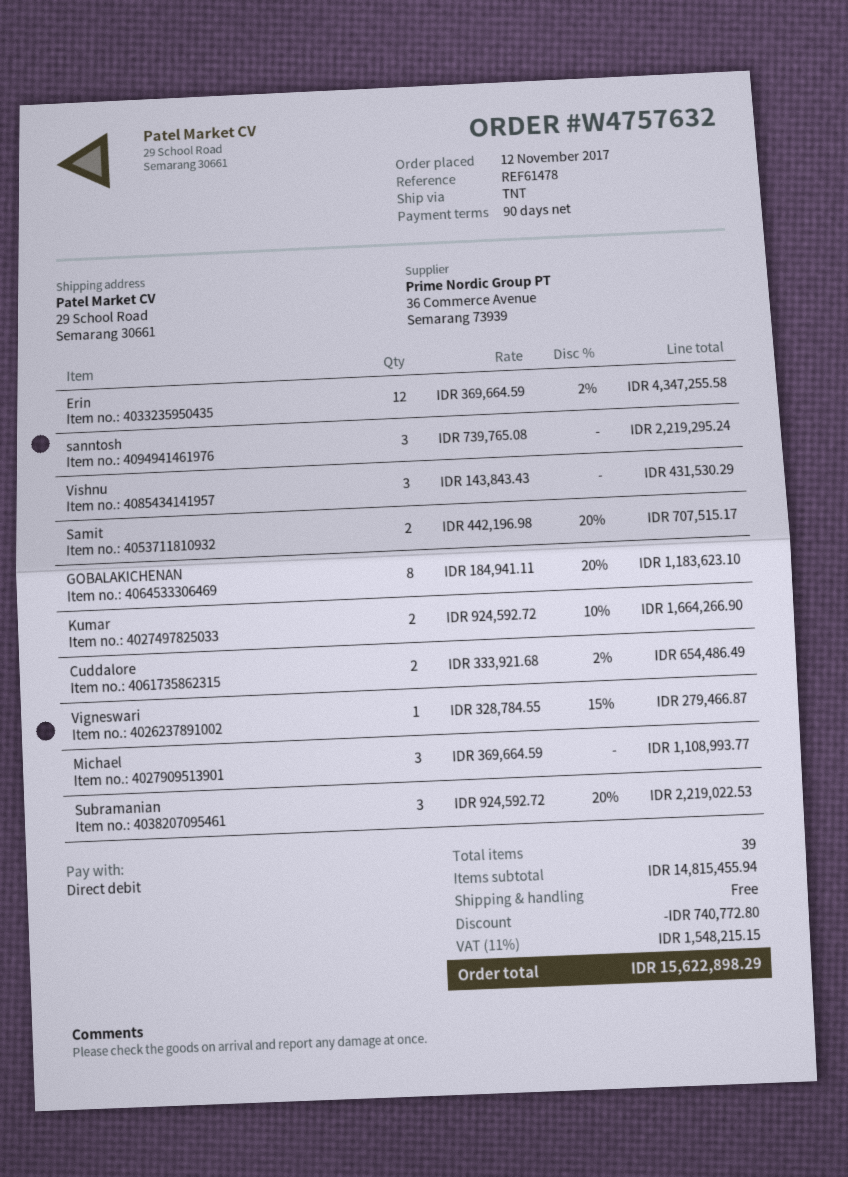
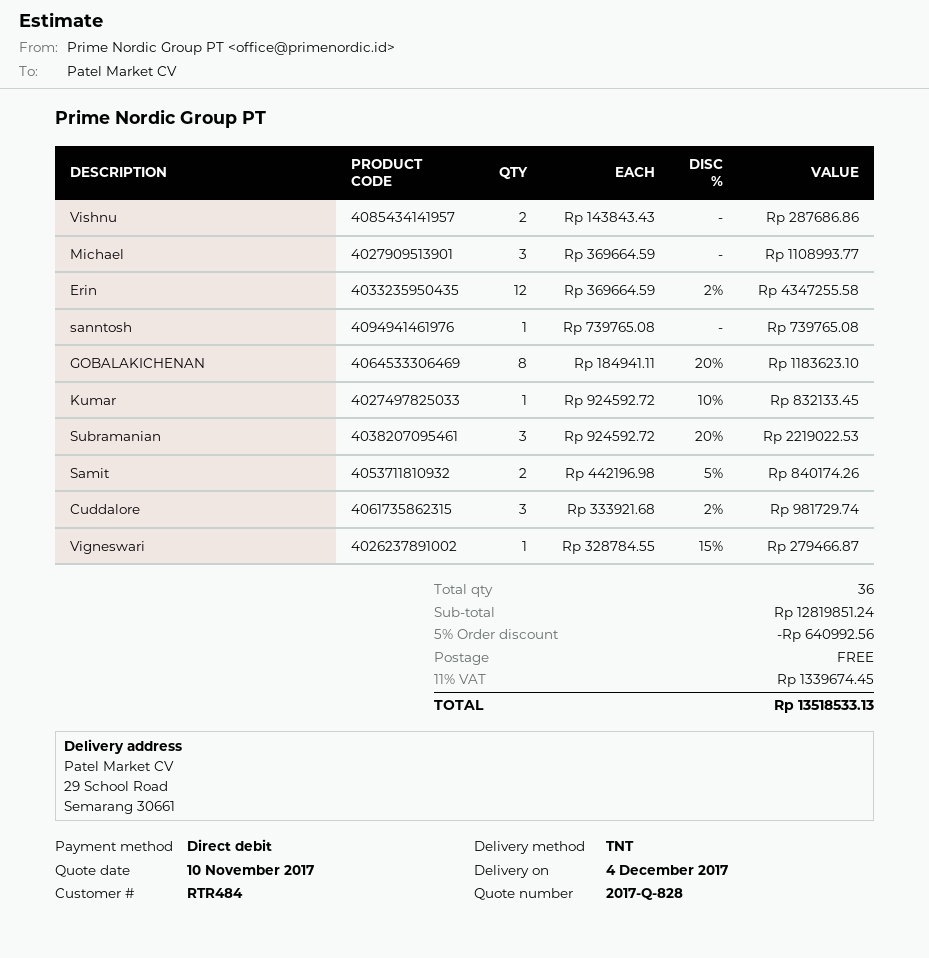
sanntosh: 3 x 739765.08 = 2219295.24 -> 1 x 739765.08 = 739765.08
Vishnu: 3 x 143843.43 = 431530.29 -> 2 x 143843.43 = 287686.86
Samit: 2 x 442196.98 - 20% = 707515.17 -> 2 x 442196.98 - 5% = 840174.26
Kumar: 2 x 924592.72 - 10% = 1664266.90 -> 1 x 924592.72 - 10% = 832133.45
Cuddalore: 2 x 333921.68 - 2% = 654486.49 -> 3 x 333921.68 - 2% = 981729.74
total quantity: 39 -> 36
subtotal: 14815455.94 -> 12819851.24
discount: 740772.80 -> 640992.56
tax: 11% = 1548215.15 -> 11% = 1339674.45
total: 15622898.29 -> 13518533.13

